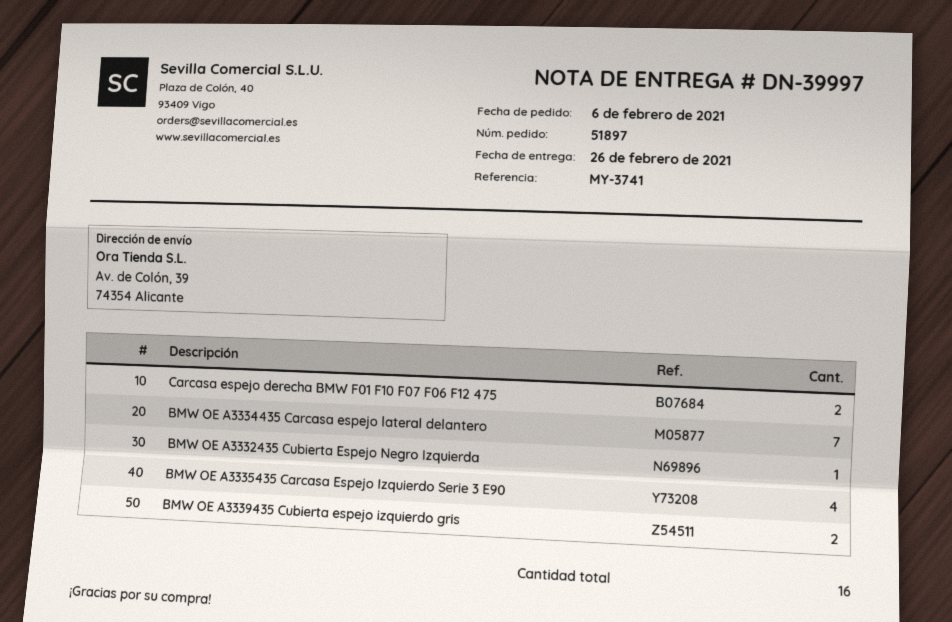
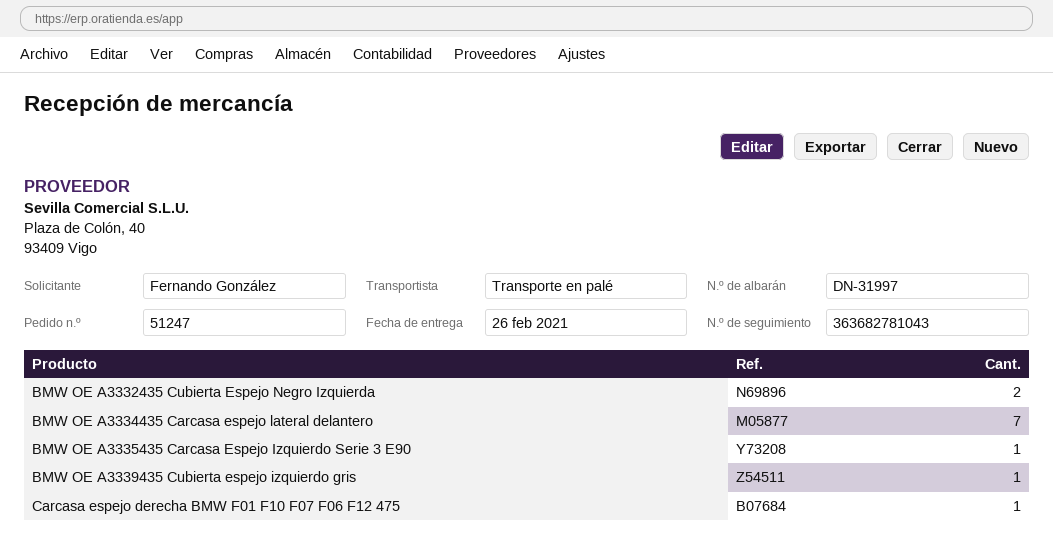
order number: 51897 -> 51247
delivery note number: DN-39997 -> DN-31997
Carcasa espejo derecha BMW F01 F10 F07 F06 F12 475: 2 -> 1
BMW OE A3332435 Cubierta Espejo Negro Izquierda: 1 -> 2
BMW OE A3335435 Carcasa Espejo Izquierdo Serie 3 E90: 4 -> 1
BMW OE A3339435 Cubierta espejo izquierdo gris: 2 -> 1

